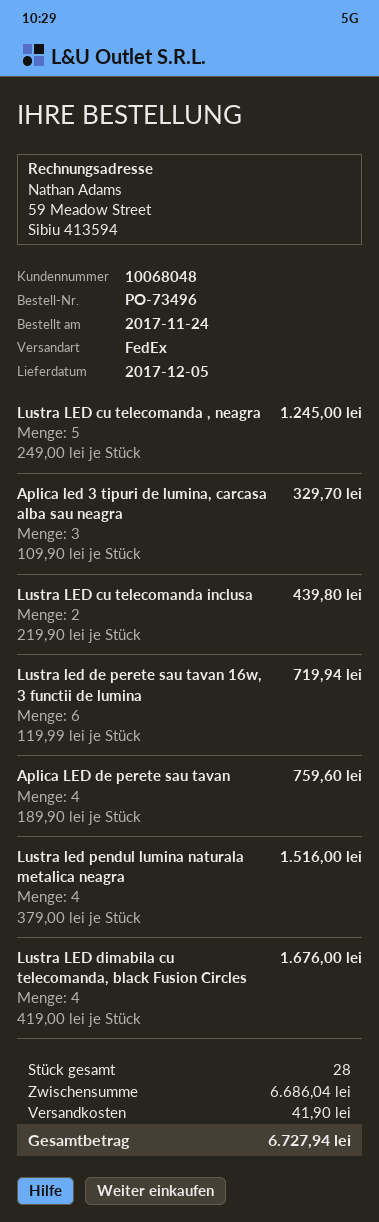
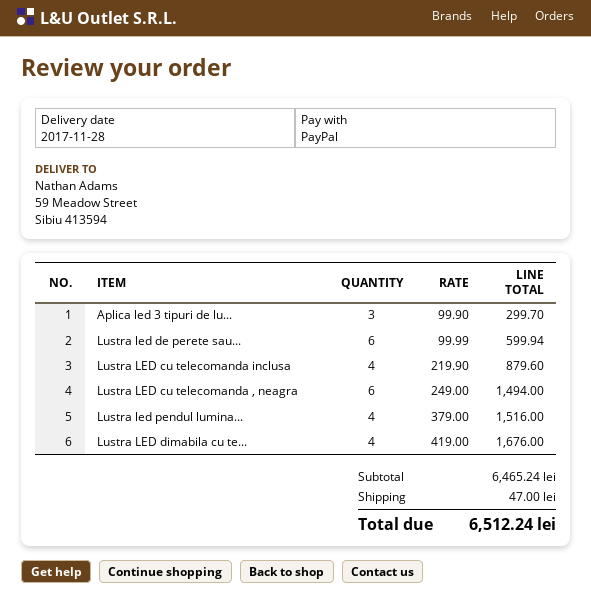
delivery date: 2017-12-05 -> 2017-11-28
Lustra LED cu telecomanda , neagra: 5 x 249.00 = 1245.00 -> 6 x 249.00 = 1494.00
Aplica led 3 tipuri de lumina, carcasa alba sau neagra: 3 x 109.90 = 329.70 -> 3 x 99.90 = 299.70
Lustra LED cu telecomanda inclusa: 2 x 219.90 = 439.80 -> 4 x 219.90 = 879.60
Lustra led de perete sau tavan 16w, 3 functii de lumina: 6 x 119.99 = 719.94 -> 6 x 99.99 = 599.94
Aplica LED de perete sau tavan: 4 x 189.90 = 759.60 -> none
subtotal: 6686.04 -> 6465.24
shipping: 41.90 -> 47.00
total: 6727.94 -> 6512.24

